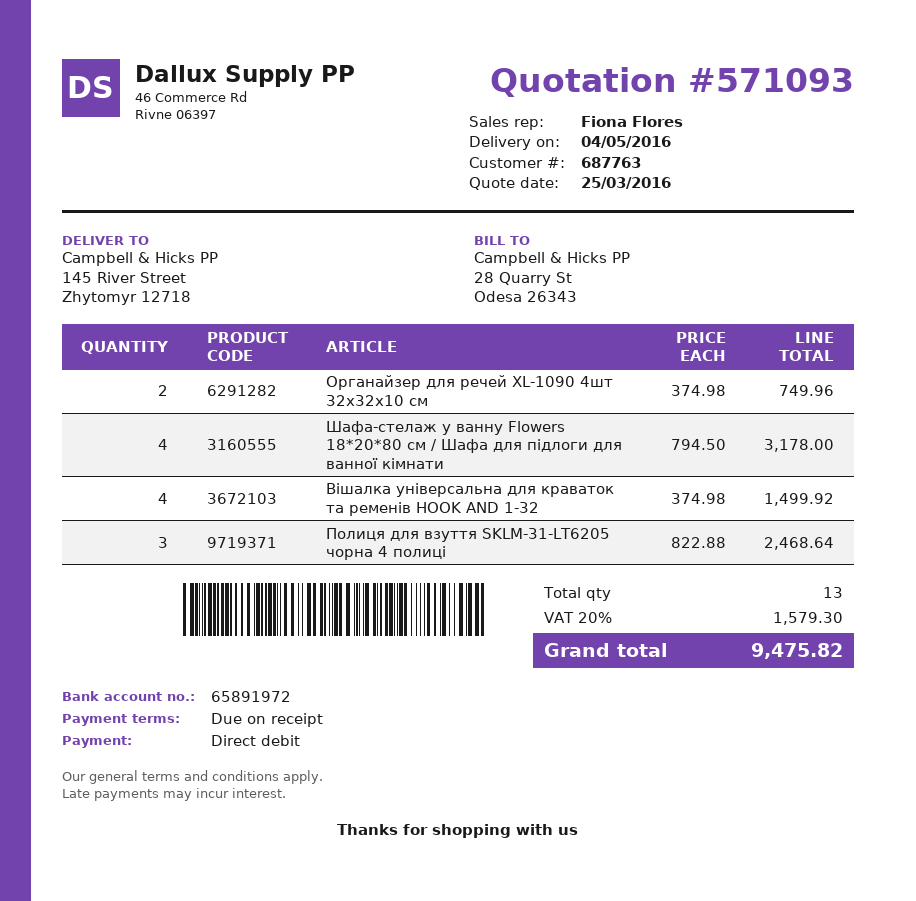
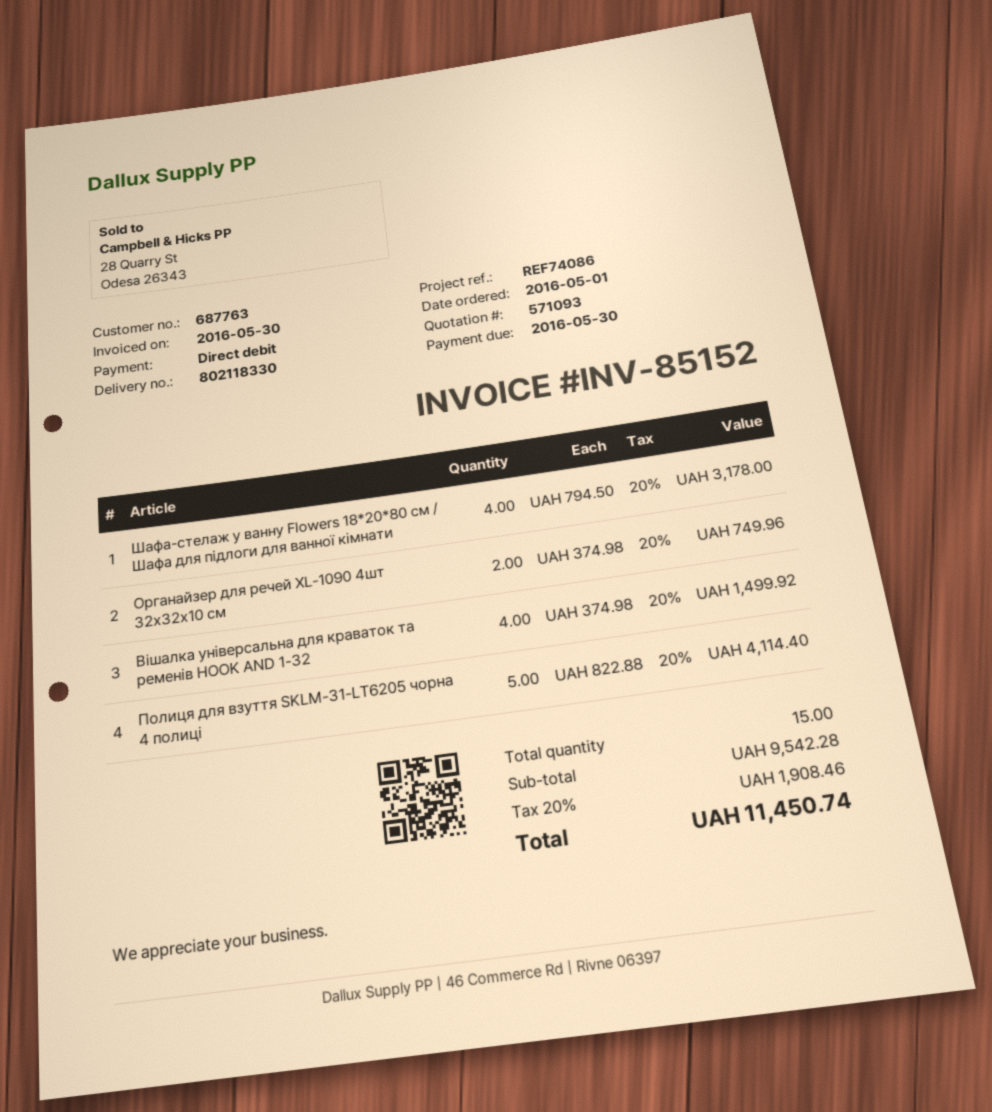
Полиця для взуття SKLM-31-LT6205 чорна 4 полиці: 3 x 822.88 = 2468.64 -> 5 x 822.88 = 4114.40
total quantity: 13 -> 15
tax: 20% = 1579.30 -> 20% = 1908.46
total: 9475.82 -> 11450.74

